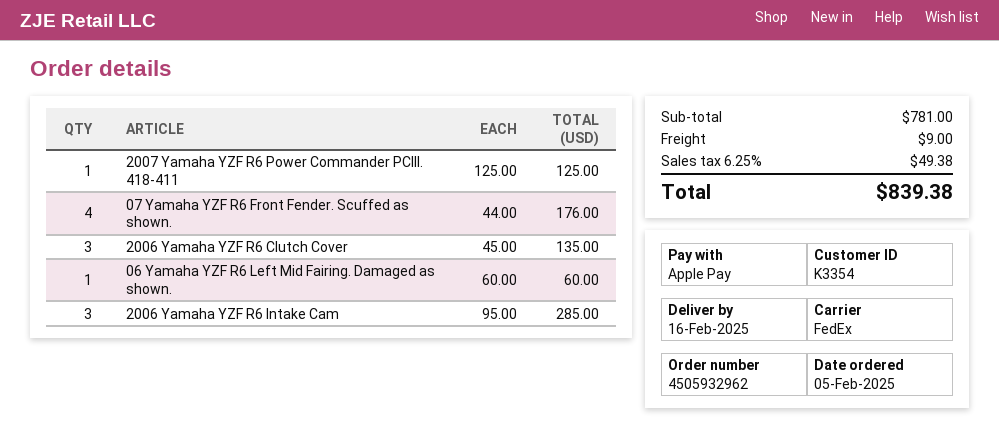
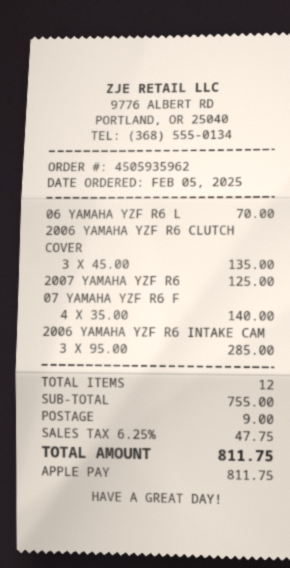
order number: 4505932962 -> 4505935962
07 Yamaha YZF R6 Front Fender. Scuffed as shown.: 4 x 44.00 = 176.00 -> 4 x 35.00 = 140.00
06 Yamaha YZF R6 Left Mid Fairing. Damaged as shown.: 1 x 60.00 = 60.00 -> 1 x 70.00 = 70.00
subtotal: 781.00 -> 755.00
tax: 6.25% = 49.38 -> 6.25% = 47.75
total: 839.38 -> 811.75

